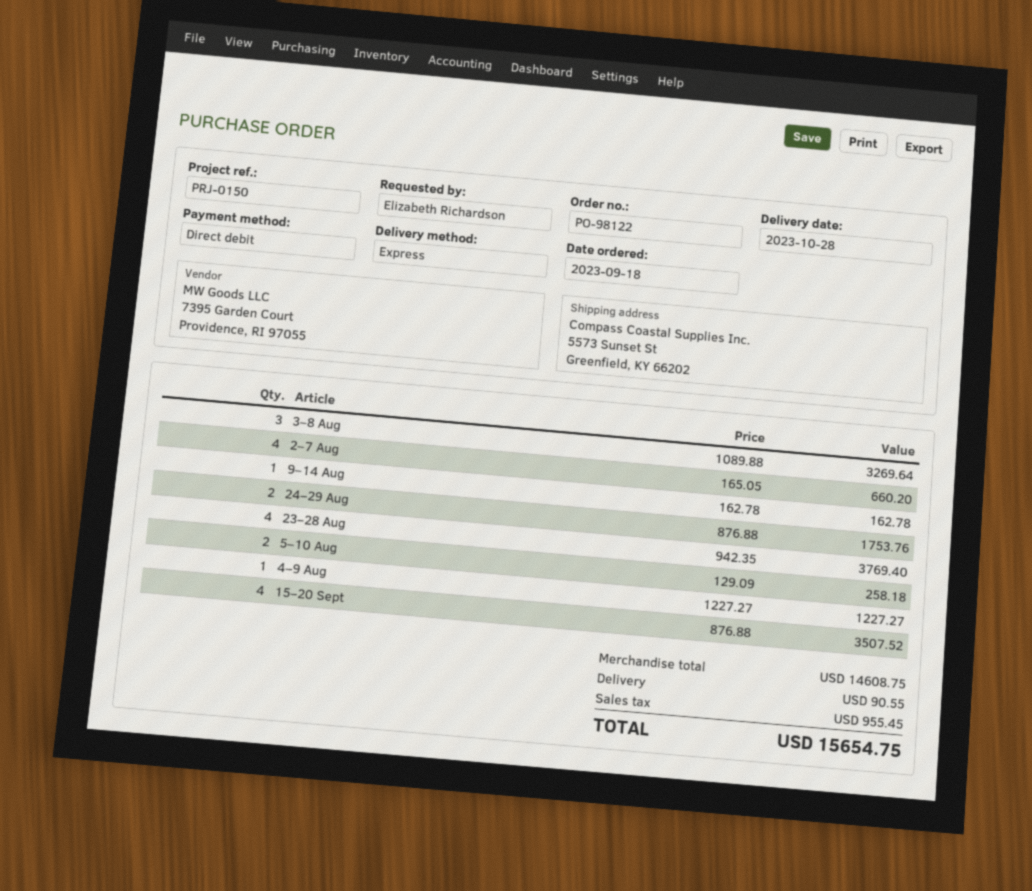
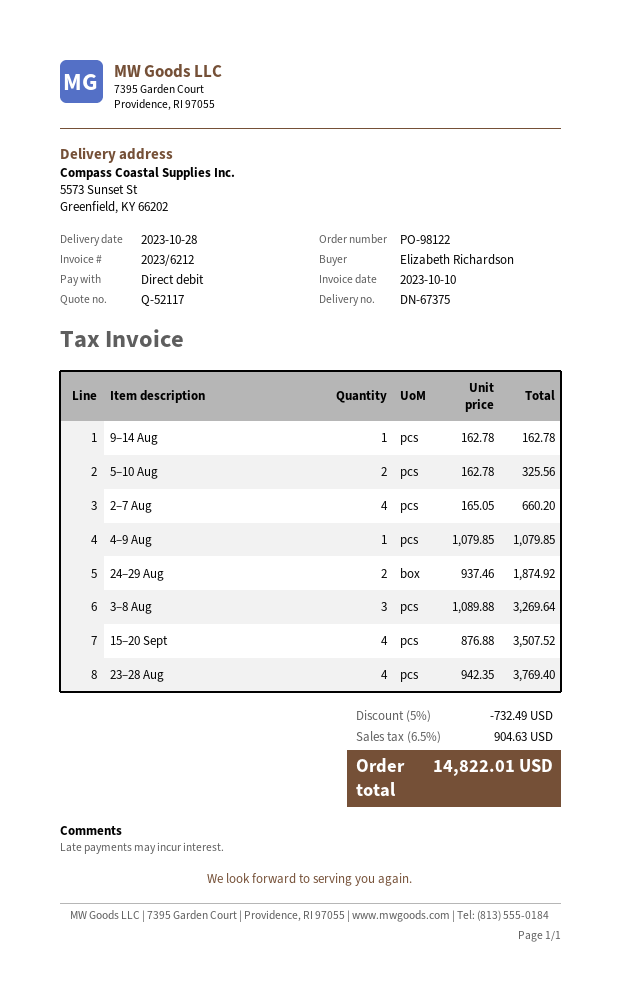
24–29 Aug: 2 x 876.88 = 1753.76 -> 2 x 937.46 = 1874.92
5–10 Aug: 2 x 129.09 = 258.18 -> 2 x 162.78 = 325.56
4–9 Aug: 1 x 1227.27 = 1227.27 -> 1 x 1079.85 = 1079.85
discount: none -> 5% = 732.49
shipping: 90.55 -> none
tax: 955.45 -> 904.63
total: 15654.75 -> 14822.01

